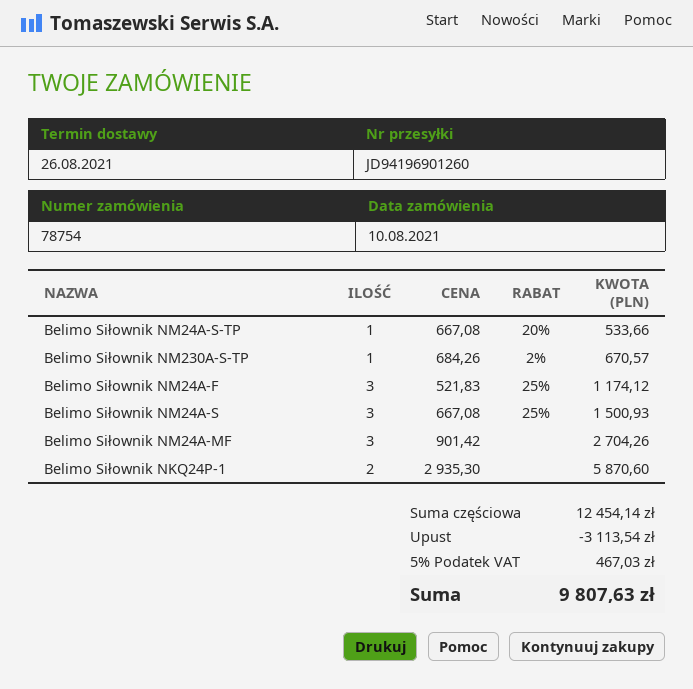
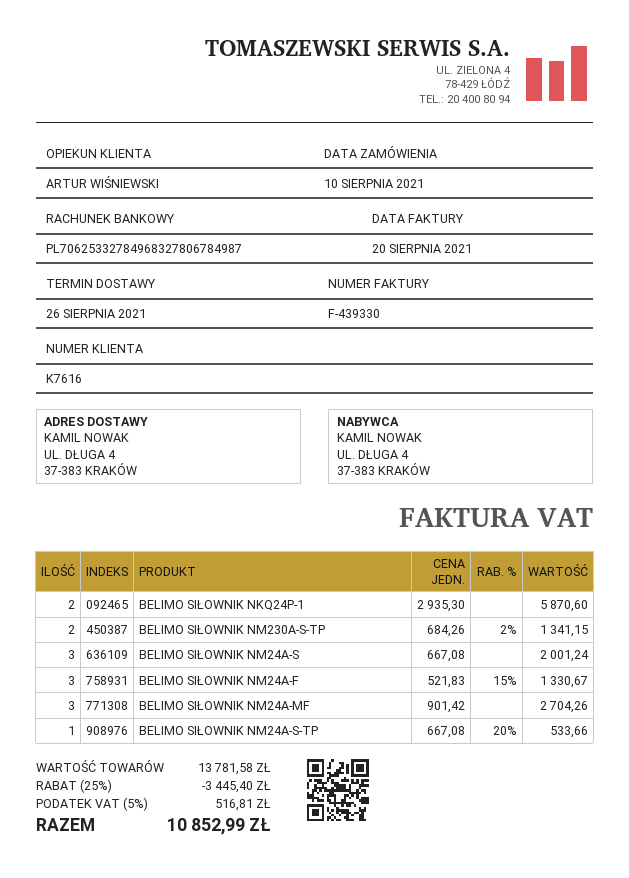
Belimo Siłownik NM230A-S-TP: 1 x 684.26 - 2% = 670.57 -> 2 x 684.26 - 2% = 1341.15
Belimo Siłownik NM24A-F: 3 x 521.83 - 25% = 1174.12 -> 3 x 521.83 - 15% = 1330.67
Belimo Siłownik NM24A-S: 3 x 667.08 - 25% = 1500.93 -> 3 x 667.08 = 2001.24
subtotal: 12454.14 -> 13781.58
discount: 3113.54 -> 3445.40
tax: 5% = 467.03 -> 5% = 516.81
total: 9807.63 -> 10852.99

